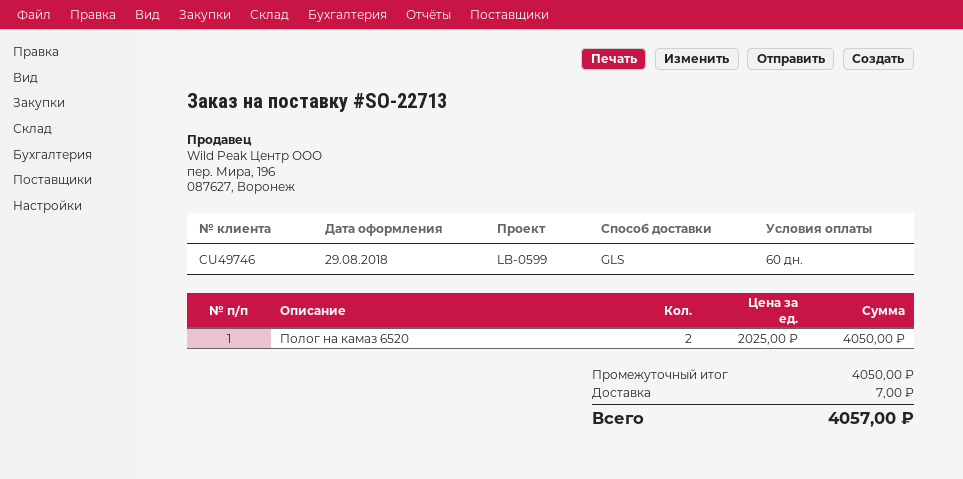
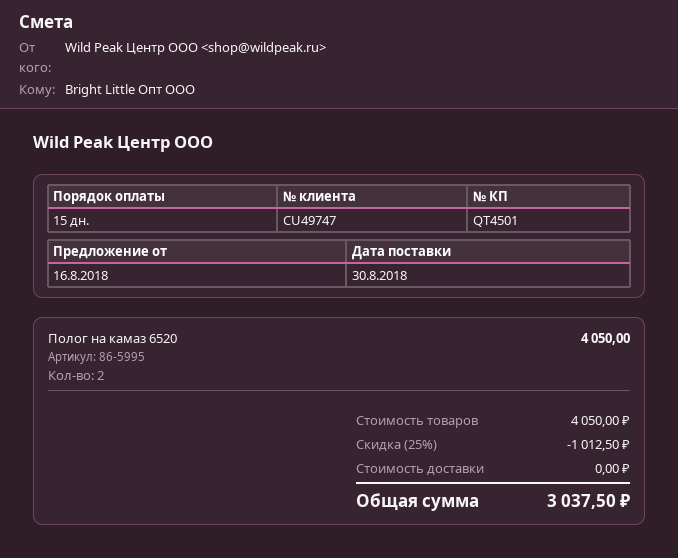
payment terms: 60 days -> 15 days
customer number: CU49746 -> CU49747
discount: none -> 25% = 1012.50
shipping: 7.00 -> 0.00
total: 4057.00 -> 3037.50

